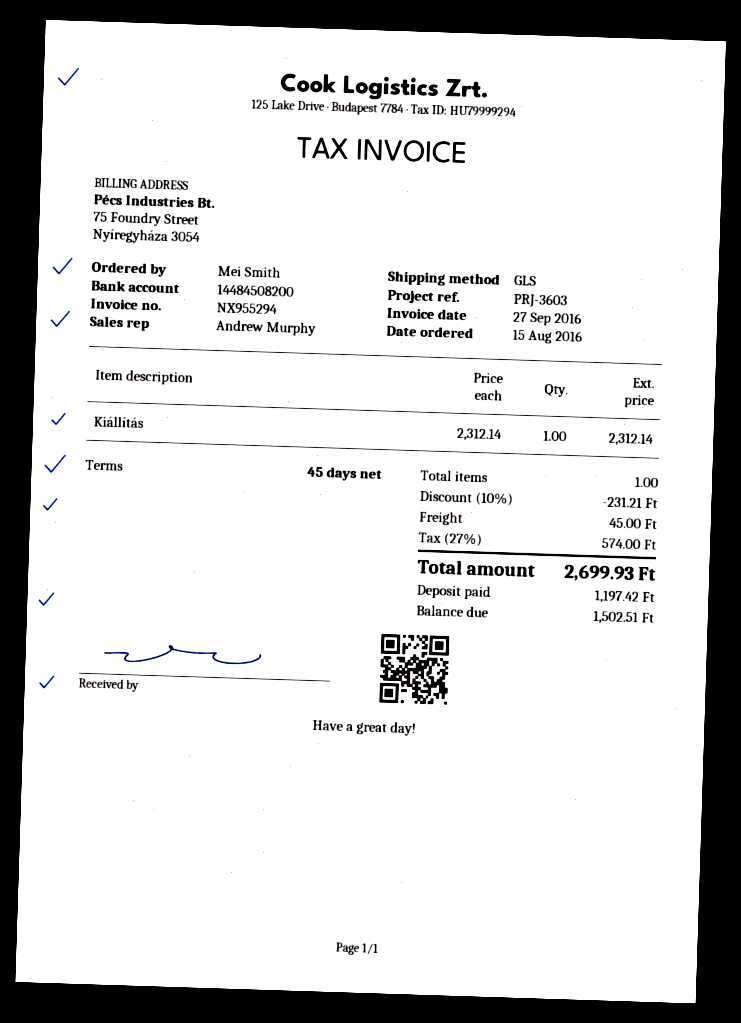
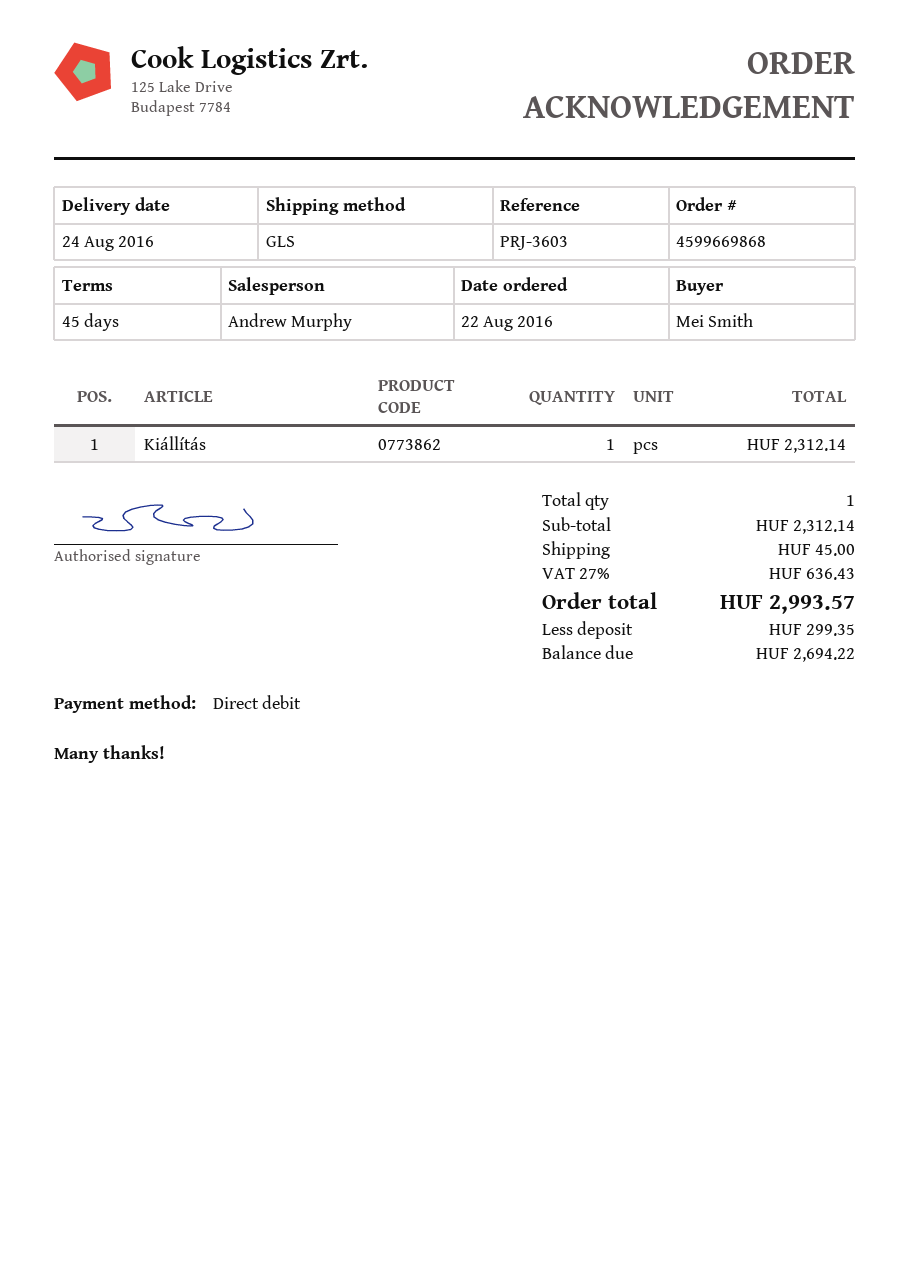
order date: 2016-08-15 -> 2016-08-22
discount: 10% = 231.21 -> none
tax: 27% = 574.00 -> 27% = 636.43
total: 2699.93 -> 2993.57
deposit: 1197.42 -> 299.35
balance: 1502.51 -> 2694.22

